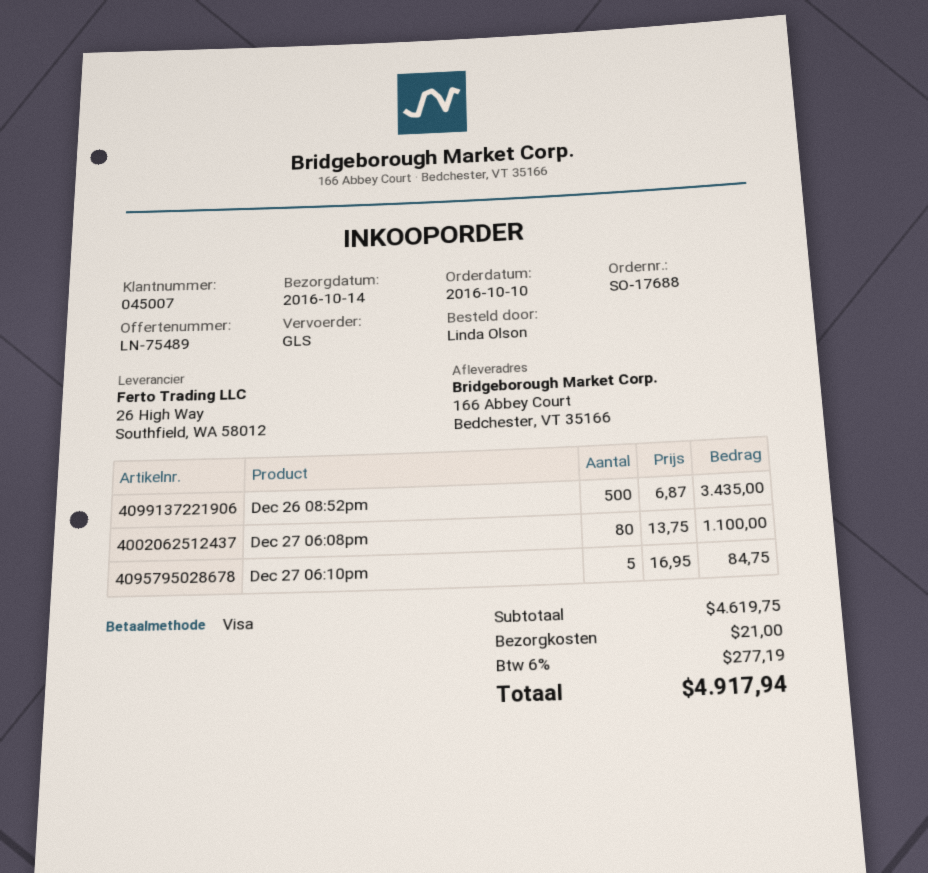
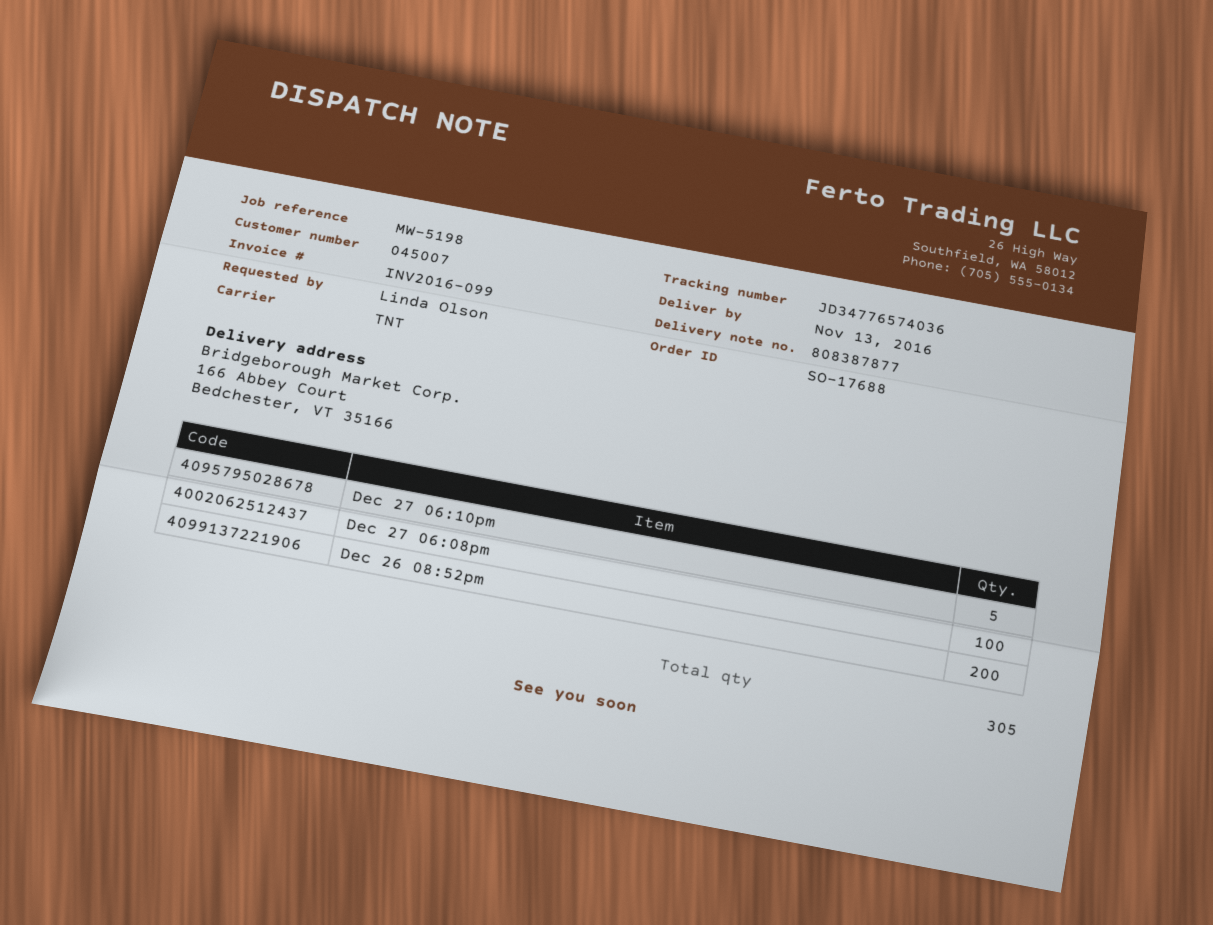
delivery date: 2016-10-14 -> 2016-11-13
shipping method: GLS -> TNT
Dec 26 08:52pm: 500 -> 200
Dec 27 06:08pm: 80 -> 100

